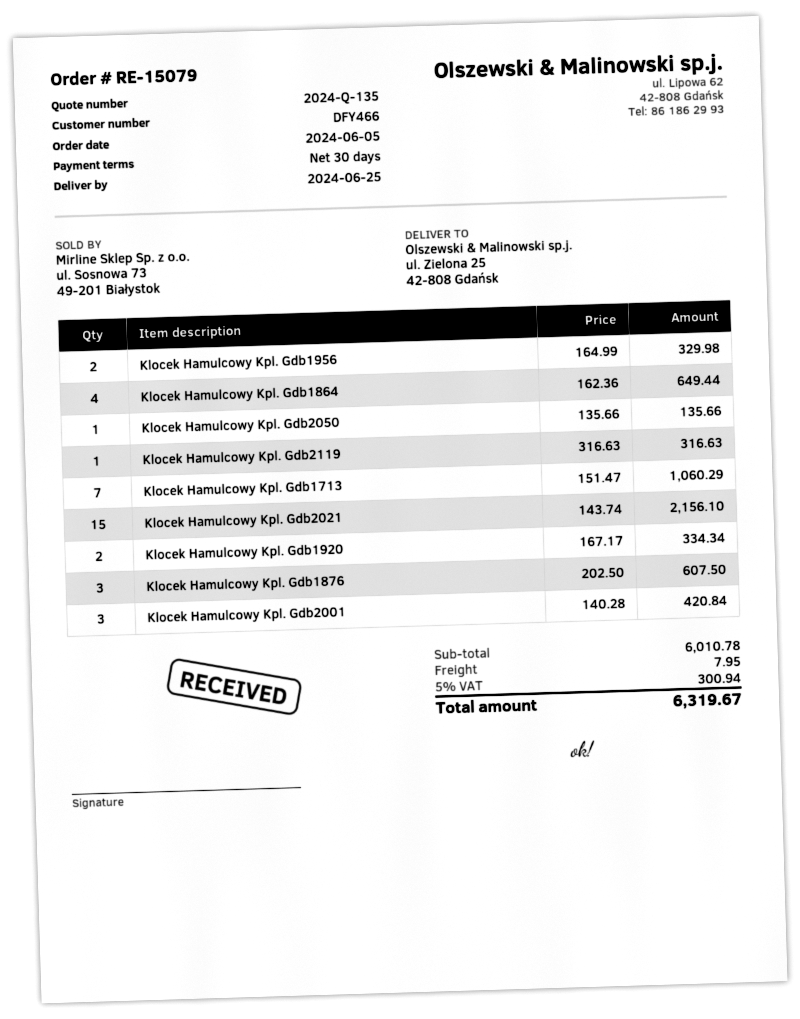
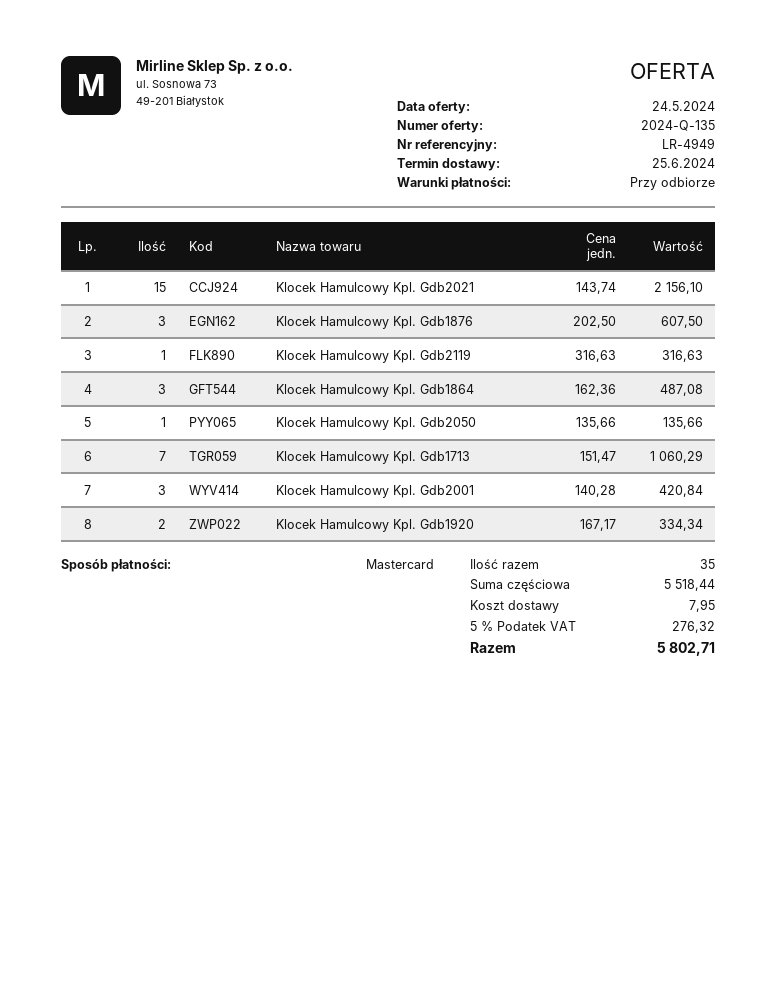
payment terms: 30 days -> on receipt
Klocek Hamulcowy Kpl. Gdb1956: 2 x 164.99 = 329.98 -> none
Klocek Hamulcowy Kpl. Gdb1864: 4 x 162.36 = 649.44 -> 3 x 162.36 = 487.08
subtotal: 6010.78 -> 5518.44
tax: 5% = 300.94 -> 5% = 276.32
total: 6319.67 -> 5802.71

